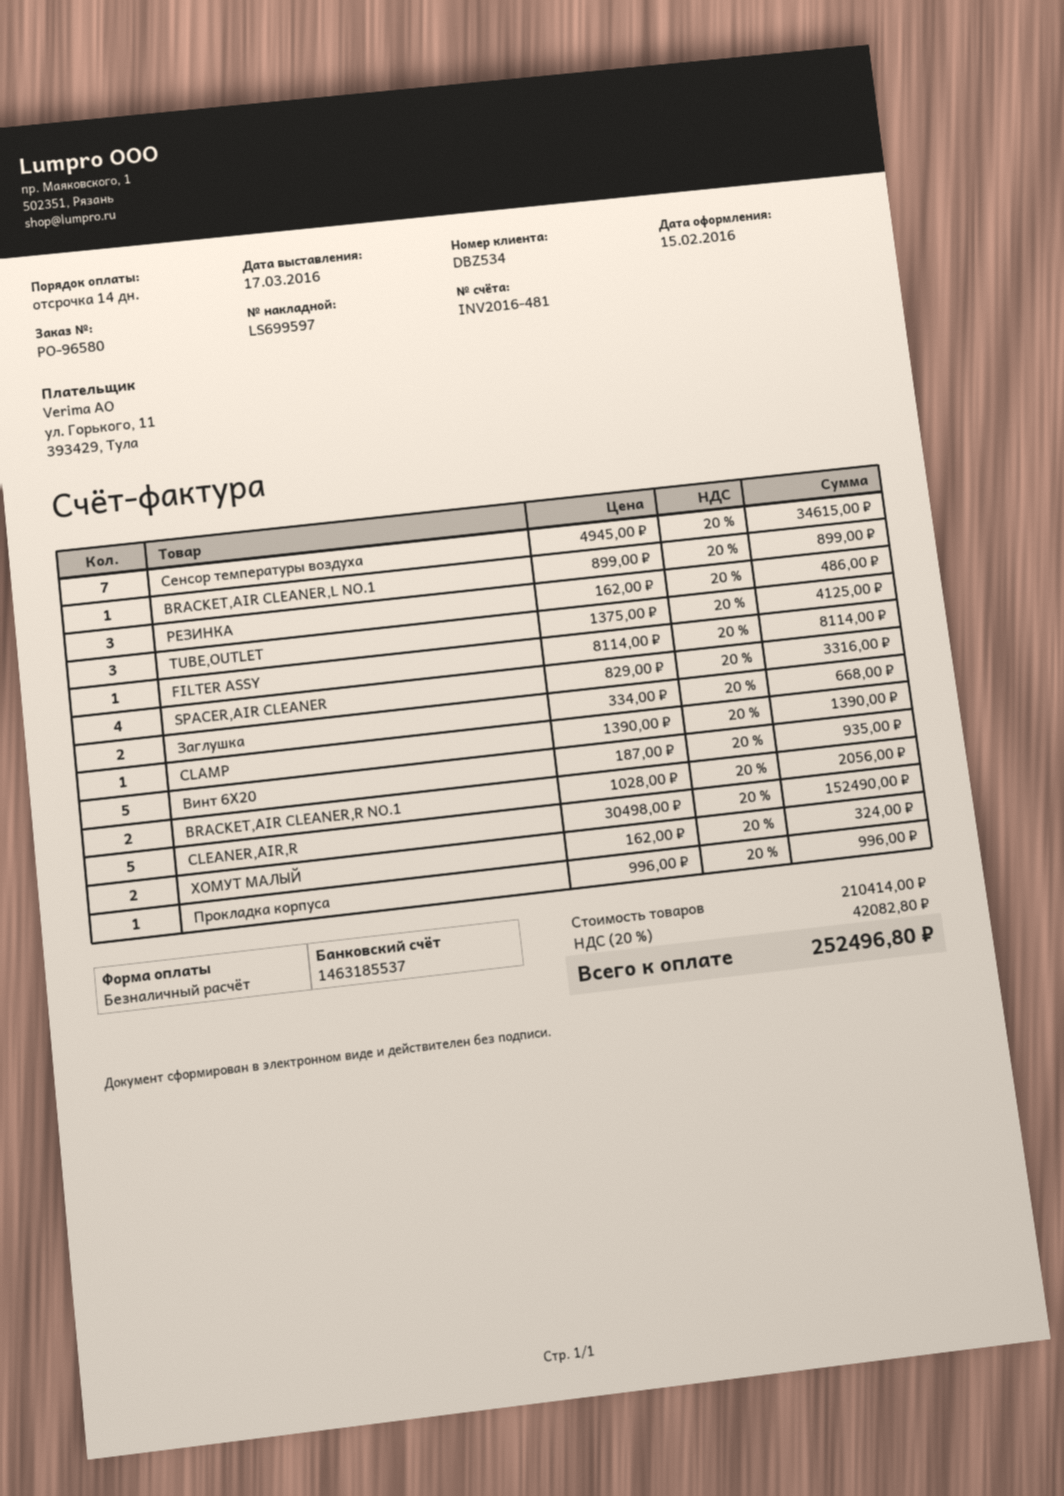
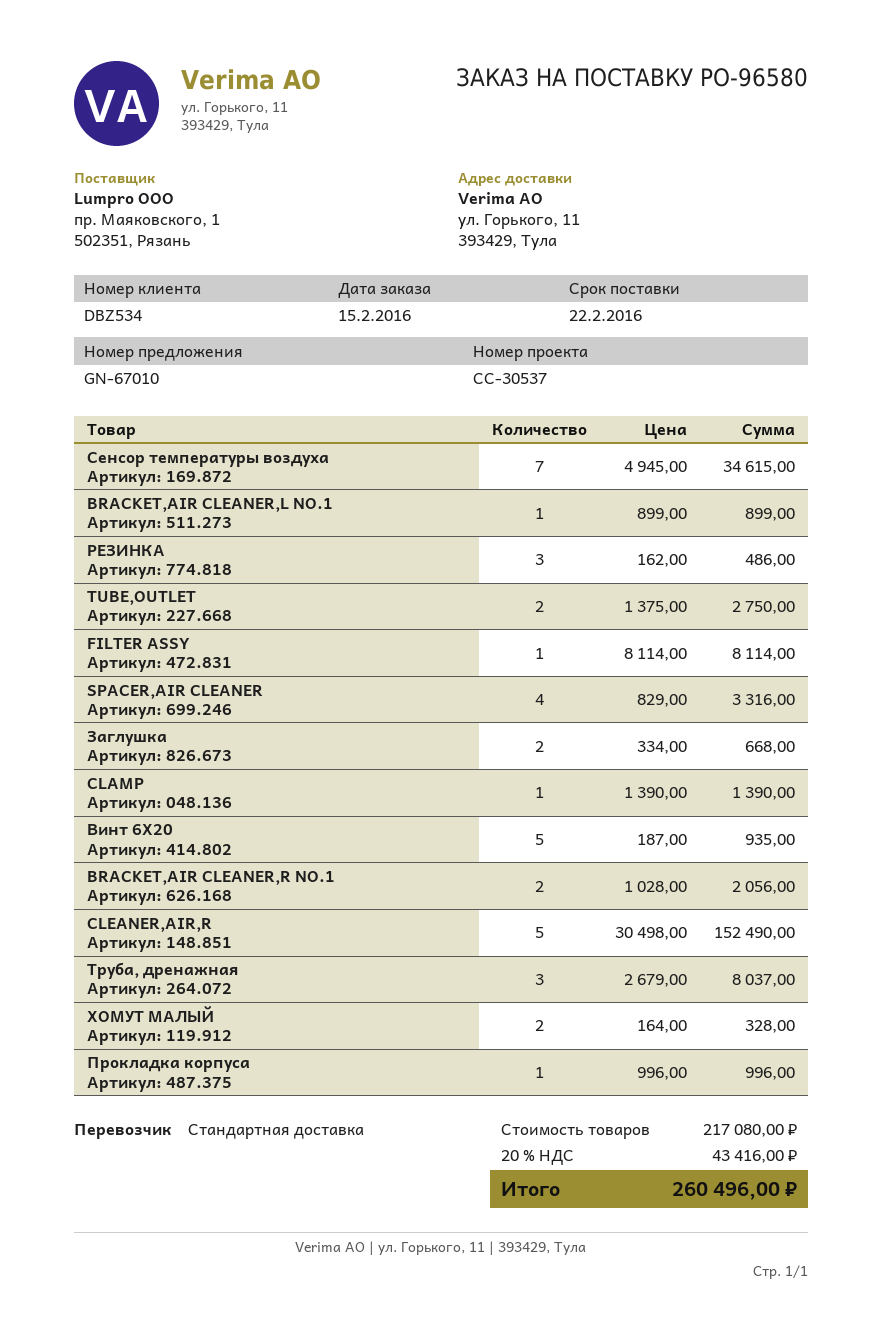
TUBE,OUTLET: 3 x 1375.00 = 4125.00 -> 2 x 1375.00 = 2750.00
ХОМУТ МАЛЫЙ: 2 x 162.00 = 324.00 -> 2 x 164.00 = 328.00
Труба, дренажная: none -> 3 x 2679.00 = 8037.00
subtotal: 210414.00 -> 217080.00
tax: 20% = 42082.80 -> 20% = 43416.00
total: 252496.80 -> 260496.00

